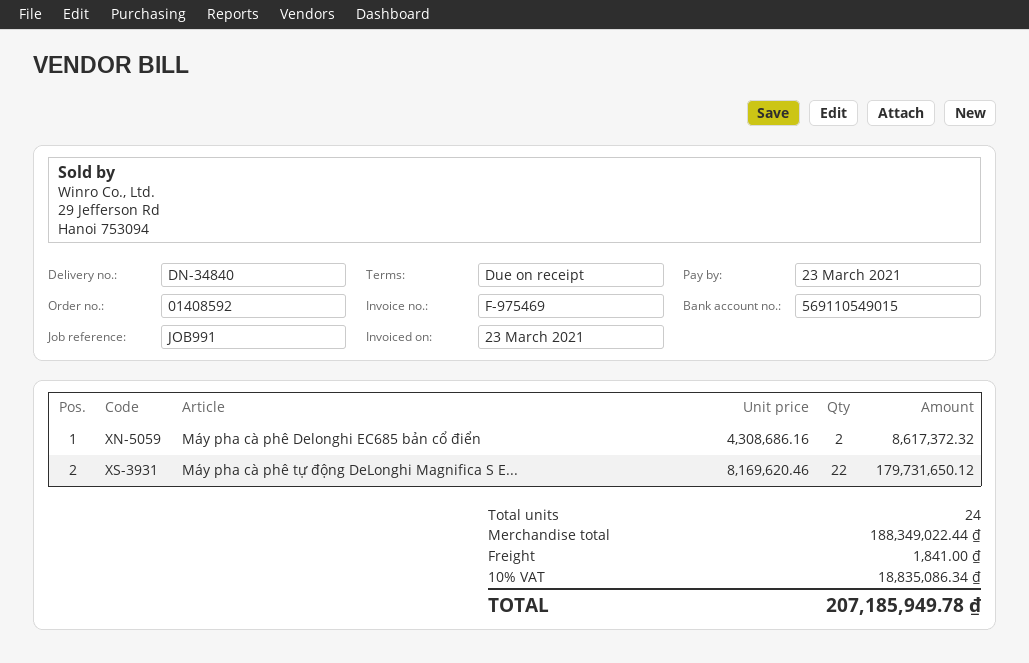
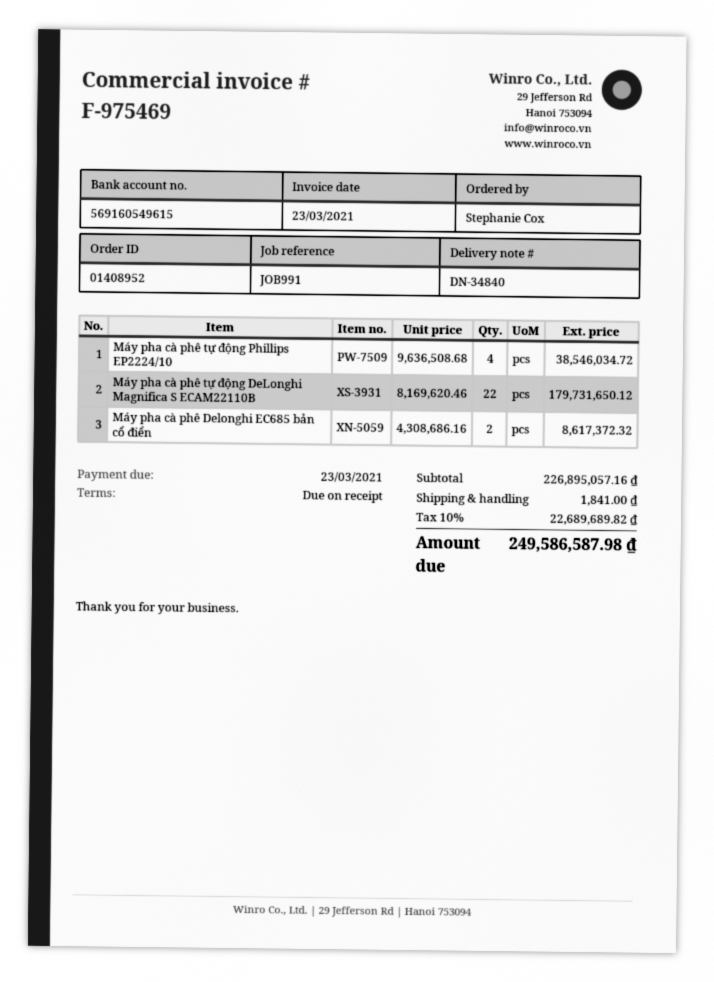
order number: 01408592 -> 01408952
bank account: 569110549015 -> 569160549615
Máy pha cà phê tự động Phillips EP2224/10: none -> 4 x 9636508.68 = 38546034.72
subtotal: 188349022.44 -> 226895057.16
tax: 10% = 18835086.34 -> 10% = 22689689.82
total: 207185949.78 -> 249586587.98

